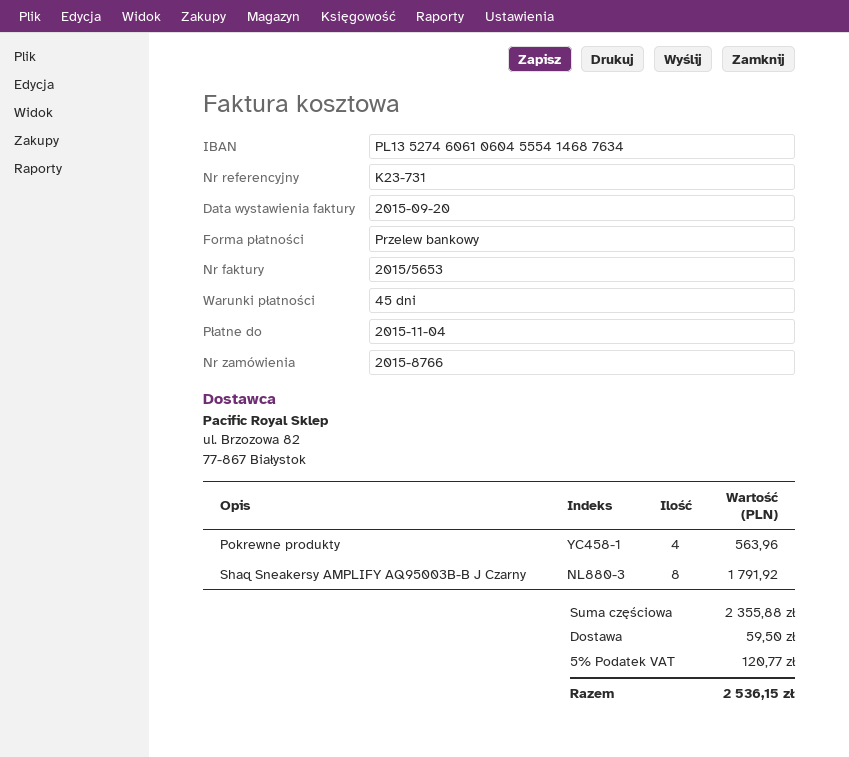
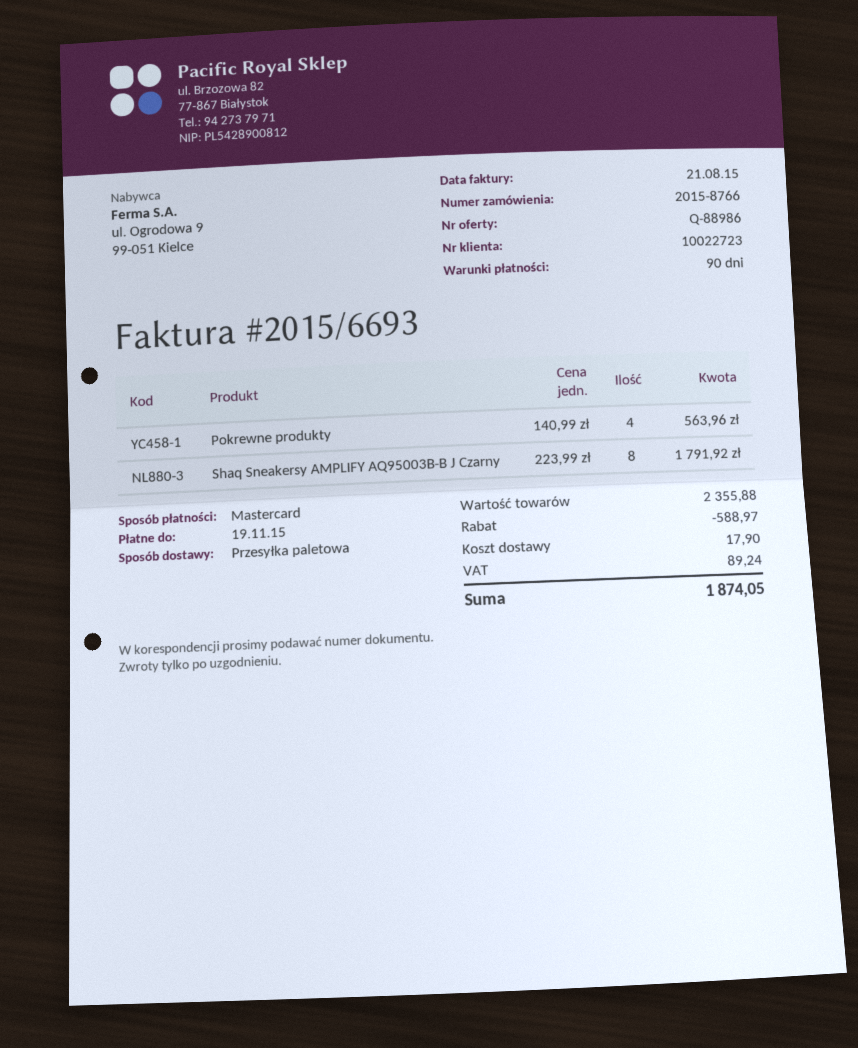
invoice number: 2015/5653 -> 2015/6693
invoice date: 2015-09-20 -> 2015-08-21
payment terms: 45 days -> 90 days
due date: 2015-11-04 -> 2015-11-19
payment method: bank transfer -> Mastercard
discount: none -> 588.97
shipping: 59.50 -> 17.90
tax: 120.77 -> 89.24
total: 2536.15 -> 1874.05

